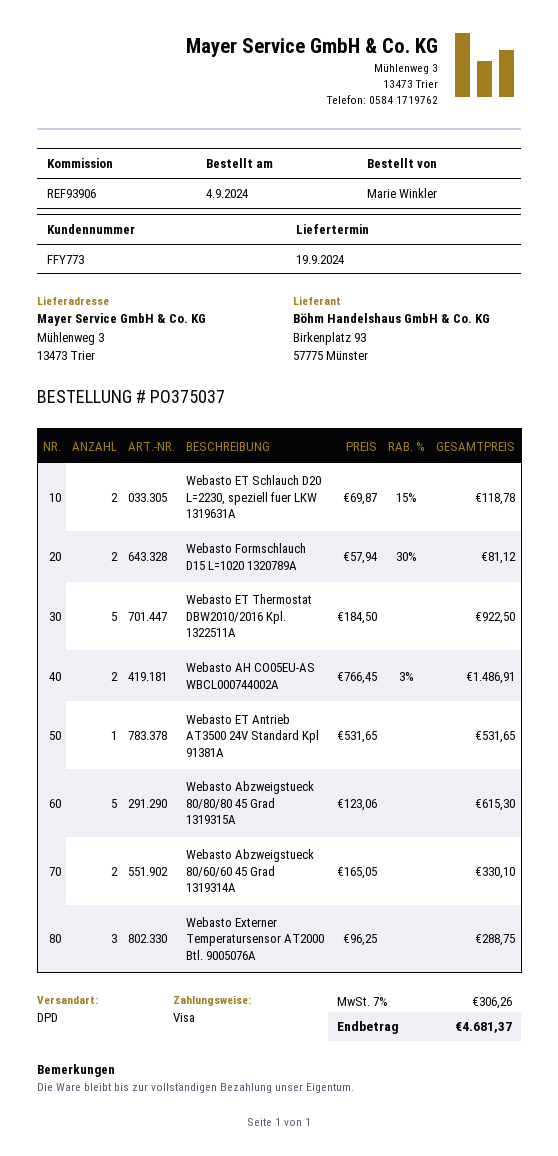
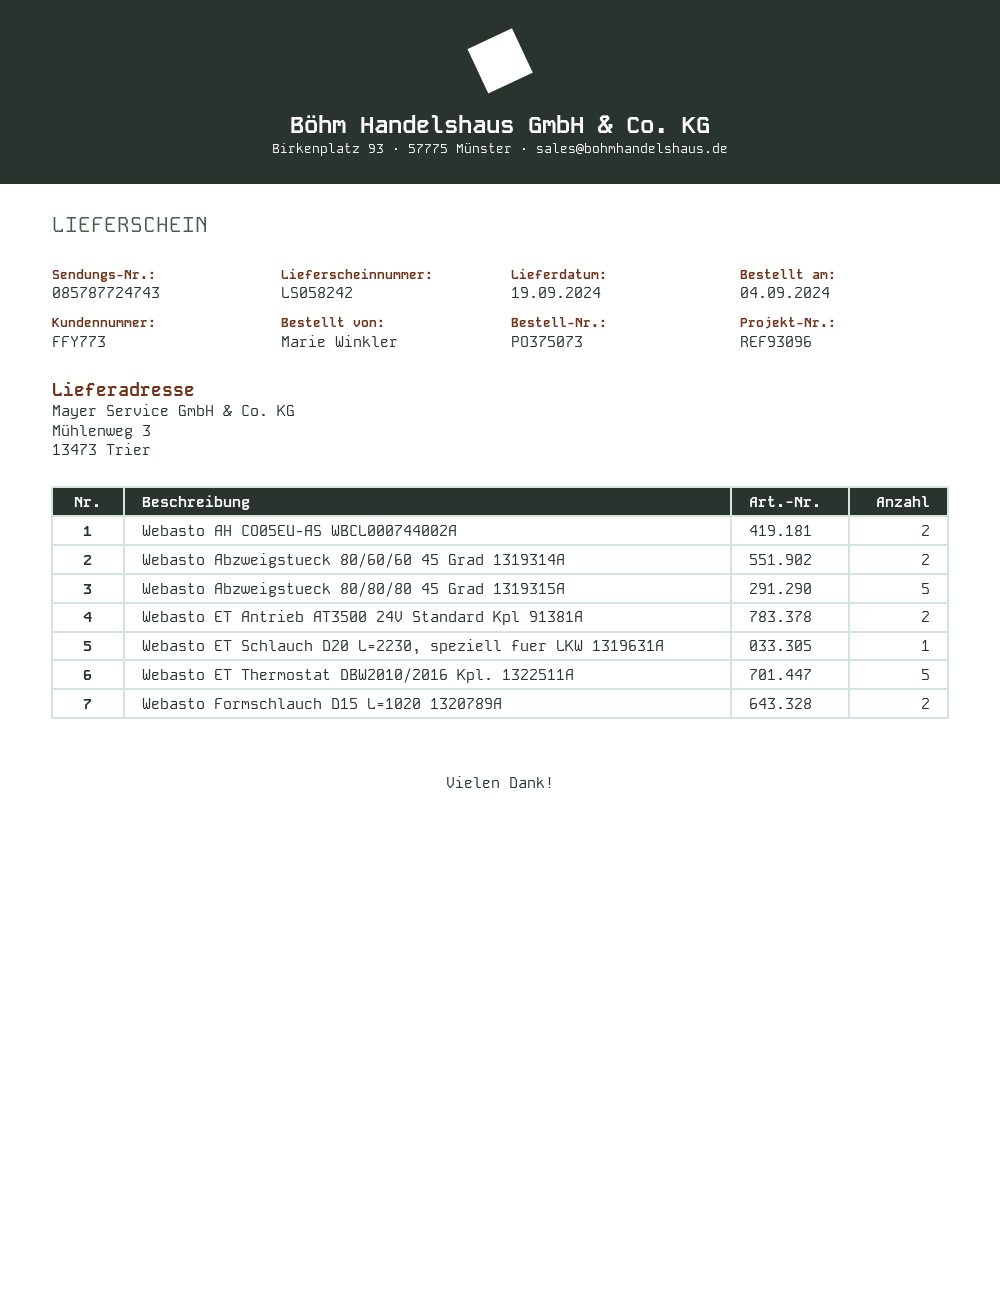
order number: PO375037 -> PO375073
reference: REF93906 -> REF93096
Webasto ET Schlauch D20 L=2230, speziell fuer LKW 1319631A: 2 -> 1
Webasto ET Antrieb AT3500 24V Standard Kpl 91381A: 1 -> 2
Webasto Externer Temperatursensor AT2000 Btl. 9005076A: 3 -> none

